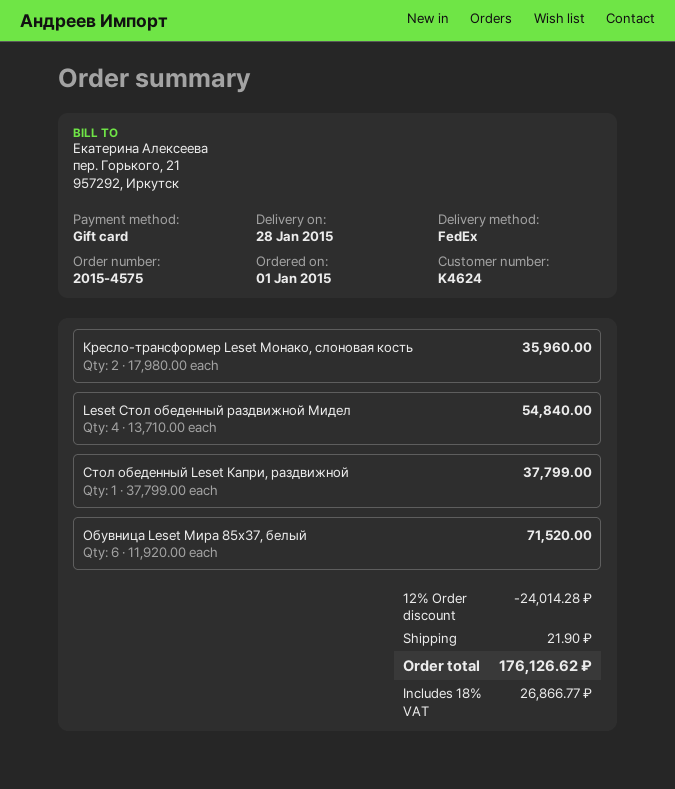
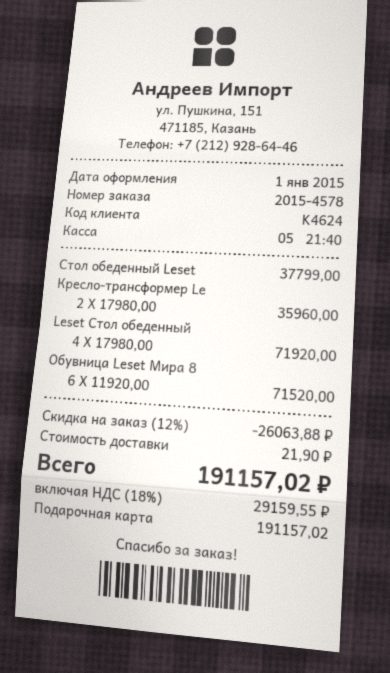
order number: 2015-4575 -> 2015-4578
Leset Стол обеденный раздвижной Мидел: 4 x 13710.00 = 54840.00 -> 4 x 17980.00 = 71920.00
discount: 12% = 24014.28 -> 12% = 26063.88
tax: 18% = 26866.77 -> 18% = 29159.55
total: 176126.62 -> 191157.02

